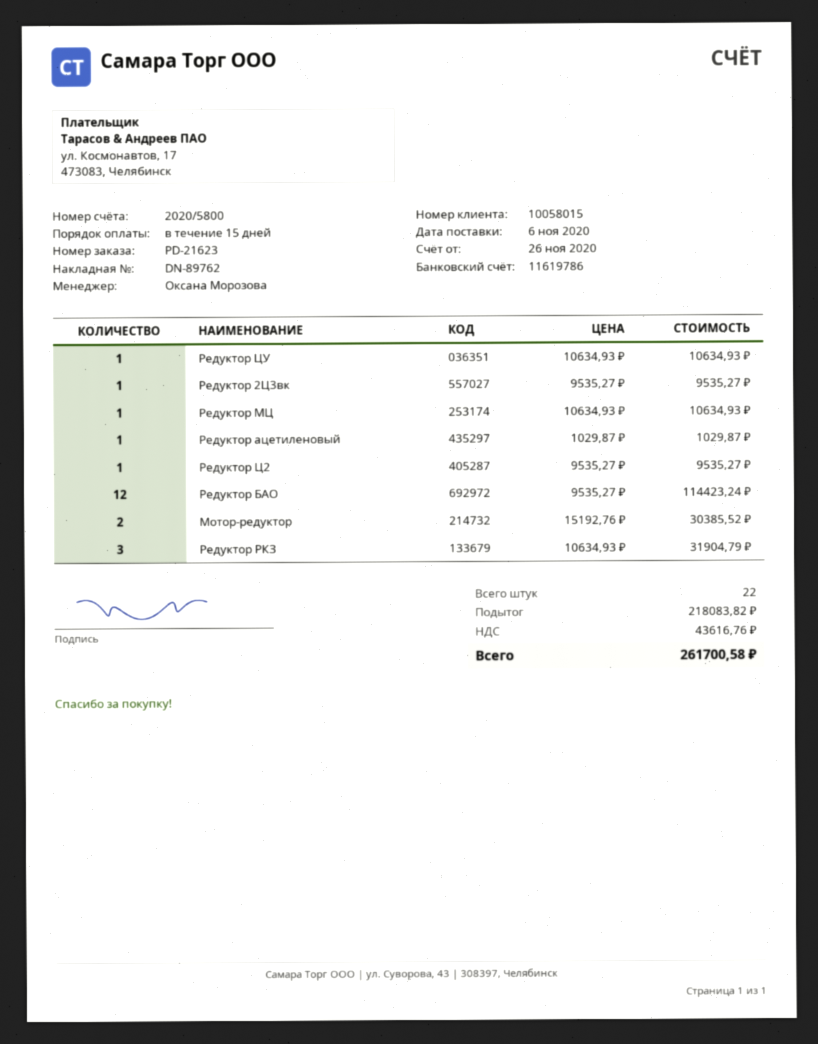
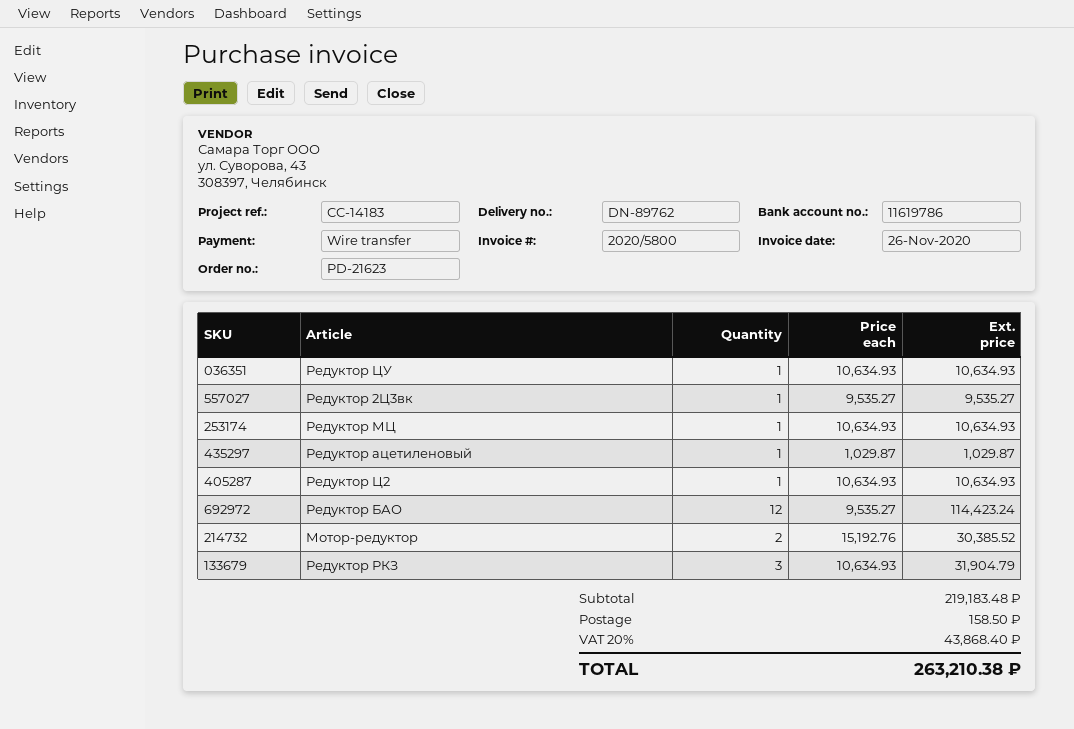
Редуктор Ц2: 1 x 9535.27 = 9535.27 -> 1 x 10634.93 = 10634.93
subtotal: 218083.82 -> 219183.48
shipping: none -> 158.50
tax: 43616.76 -> 43868.40
total: 261700.58 -> 263210.38

